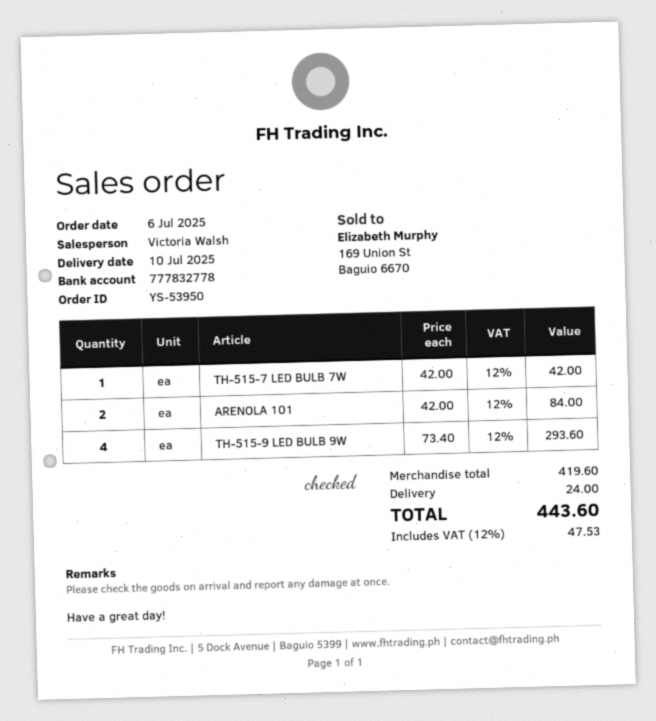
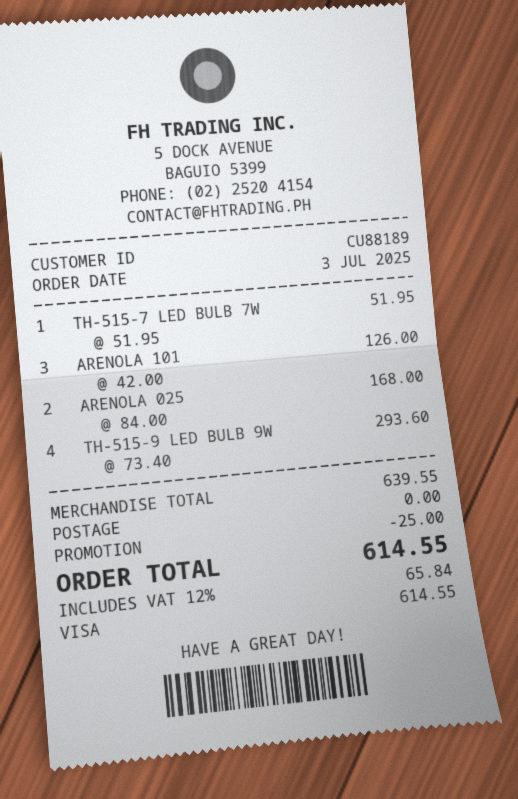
order date: 2025-07-06 -> 2025-07-03
TH-515-7 LED BULB 7W: 1 x 42.00 = 42.00 -> 1 x 51.95 = 51.95
ARENOLA 101: 2 x 42.00 = 84.00 -> 3 x 42.00 = 126.00
ARENOLA 025: none -> 2 x 84.00 = 168.00
subtotal: 419.60 -> 639.55
discount: none -> 25.00
shipping: 24.00 -> 0.00
tax: 12% = 47.53 -> 12% = 65.84
total: 443.60 -> 614.55

